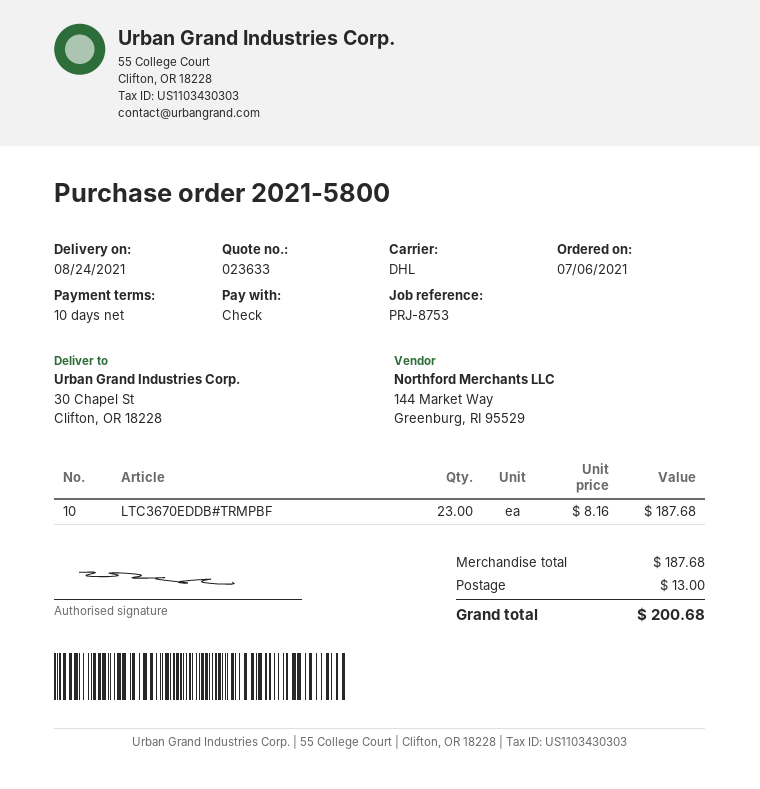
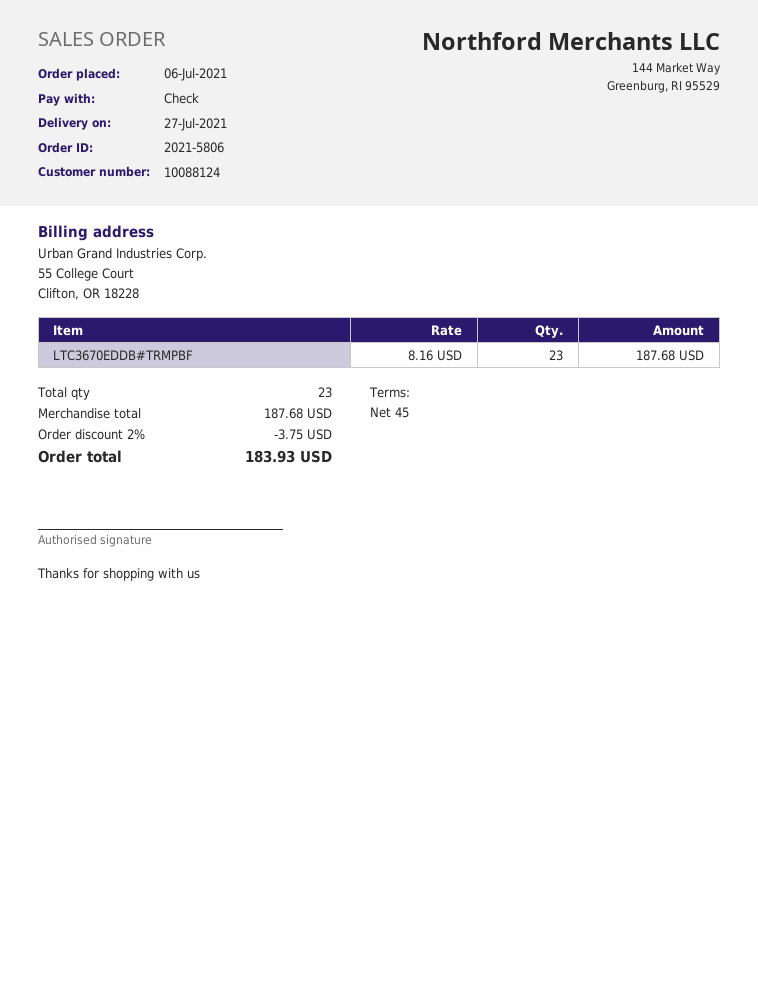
order number: 2021-5800 -> 2021-5806
delivery date: 2021-08-24 -> 2021-07-27
payment terms: 10 days -> 45 days
discount: none -> 2% = 3.75
shipping: 13.00 -> none
total: 200.68 -> 183.93

